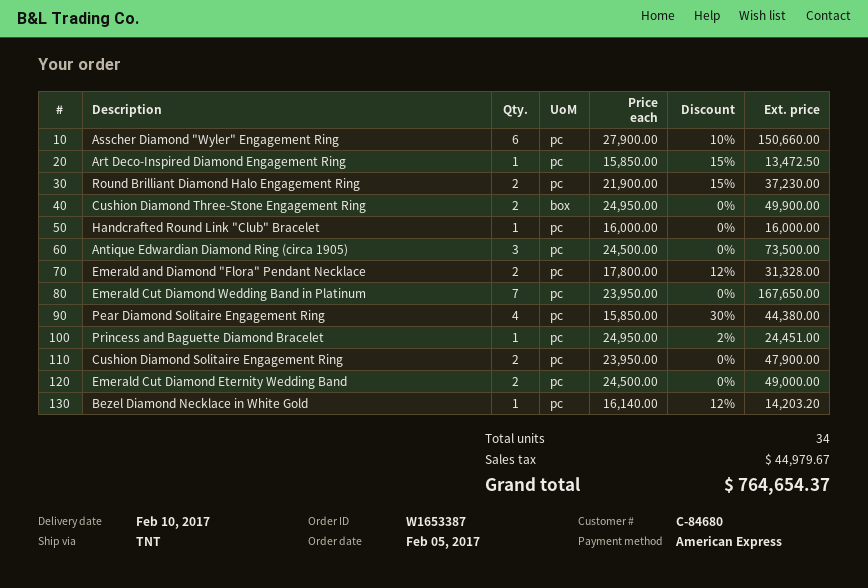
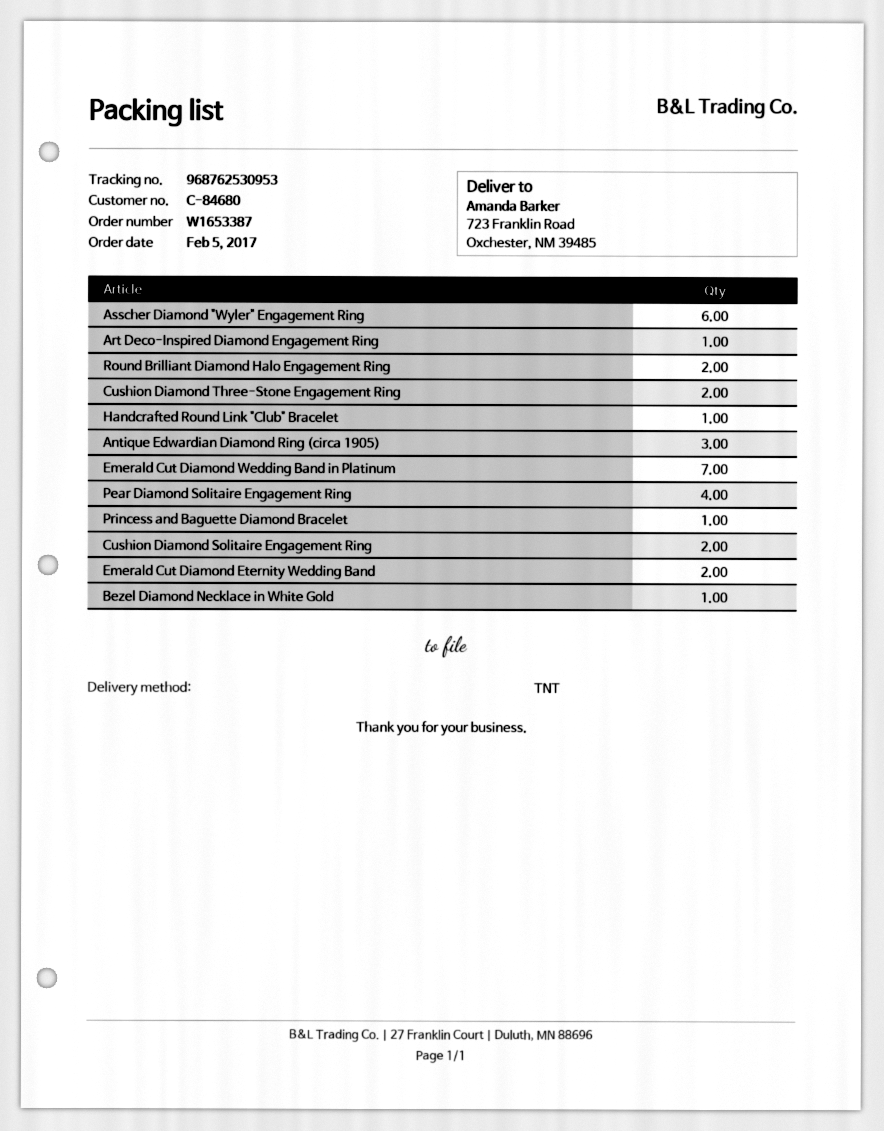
Emerald and Diamond "Flora" Pendant Necklace: 2 -> none

